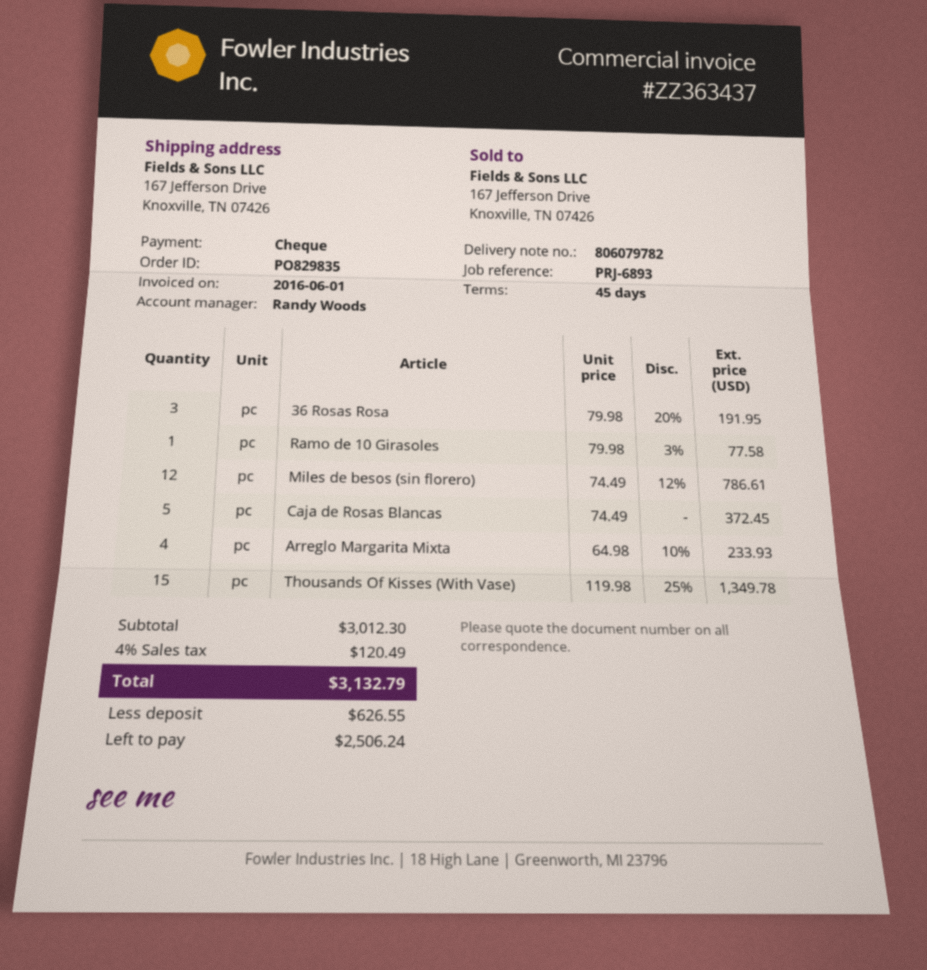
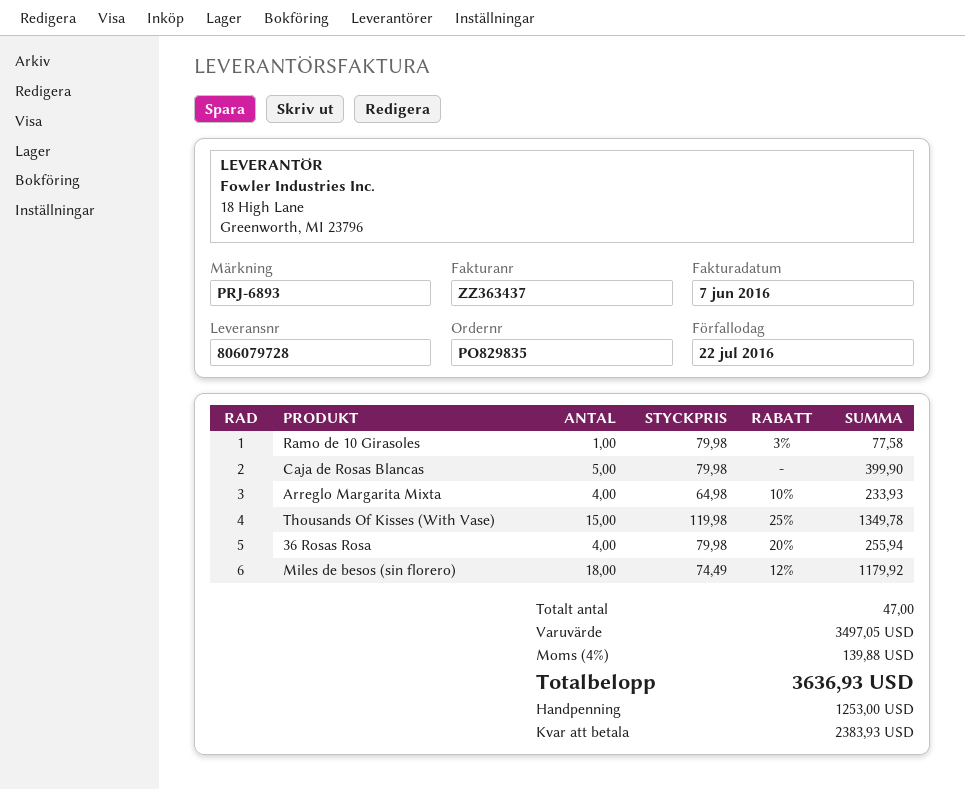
delivery note number: 806079782 -> 806079728
invoice date: 2016-06-01 -> 2016-06-07
36 Rosas Rosa: 3 x 79.98 - 20% = 191.95 -> 4 x 79.98 - 20% = 255.94
Miles de besos (sin florero): 12 x 74.49 - 12% = 786.61 -> 18 x 74.49 - 12% = 1179.92
Caja de Rosas Blancas: 5 x 74.49 = 372.45 -> 5 x 79.98 = 399.90
subtotal: 3012.30 -> 3497.05
tax: 4% = 120.49 -> 4% = 139.88
total: 3132.79 -> 3636.93
deposit: 626.55 -> 1253.00
balance: 2506.24 -> 2383.93

